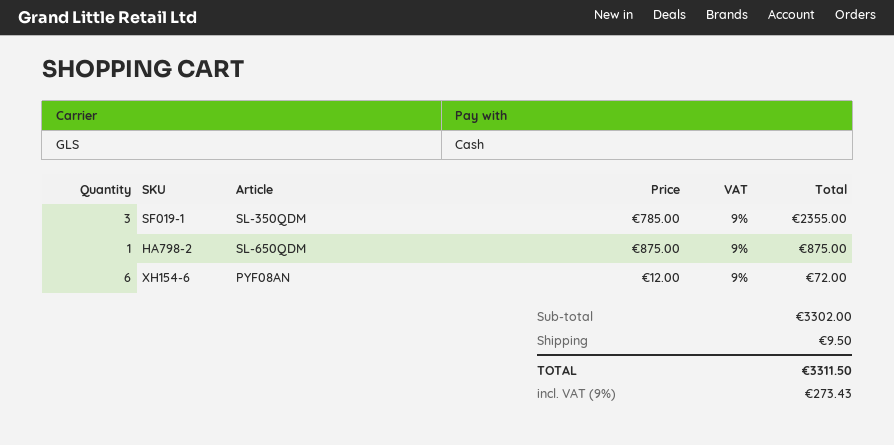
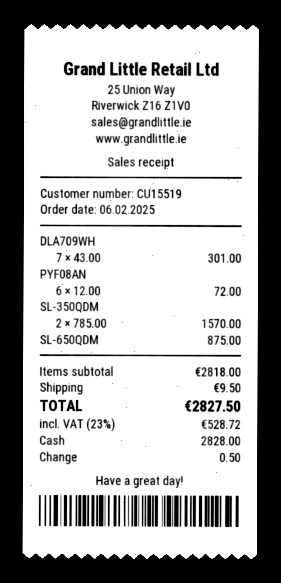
SL-350QDM: 3 x 785.00 = 2355.00 -> 2 x 785.00 = 1570.00
DLA709WH: none -> 7 x 43.00 = 301.00
subtotal: 3302.00 -> 2818.00
tax: 9% = 273.43 -> 23% = 528.72
total: 3311.50 -> 2827.50

